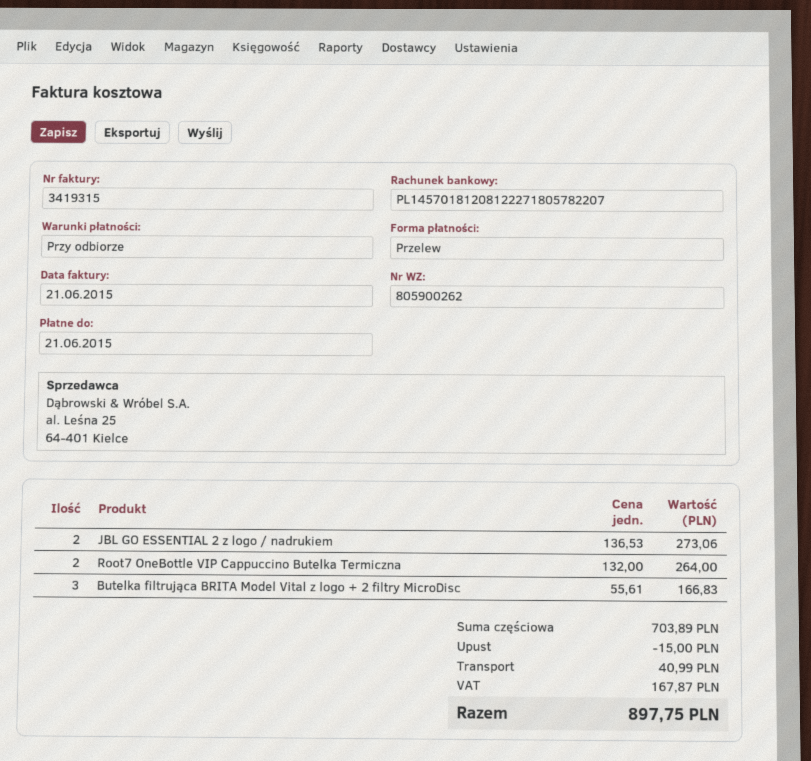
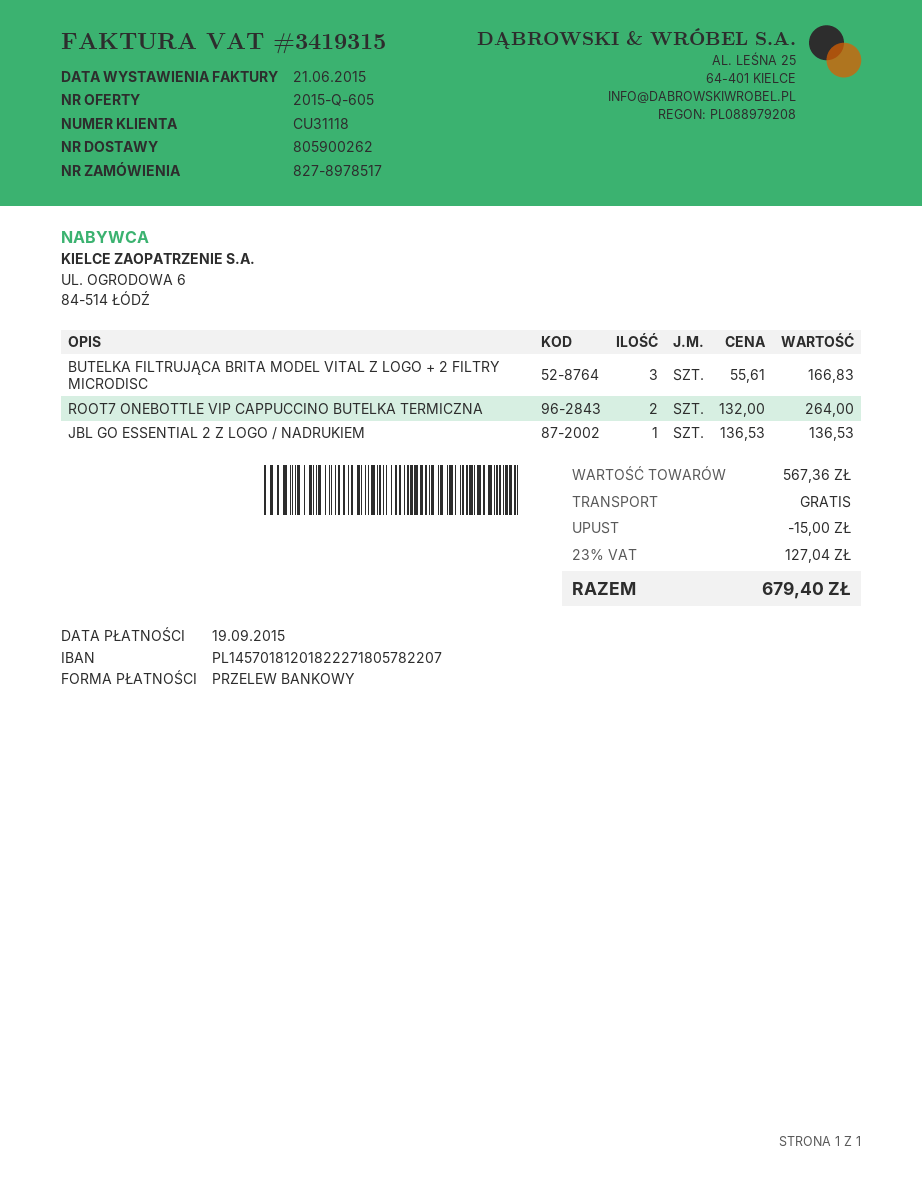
due date: 2015-06-21 -> 2015-09-19
bank account: PL14570181208122271805782207 -> PL14570181201822271805782207
JBL GO ESSENTIAL 2 z logo / nadrukiem: 2 x 136.53 = 273.06 -> 1 x 136.53 = 136.53
subtotal: 703.89 -> 567.36
shipping: 40.99 -> 0.00
tax: 167.87 -> 127.04
total: 897.75 -> 679.40

